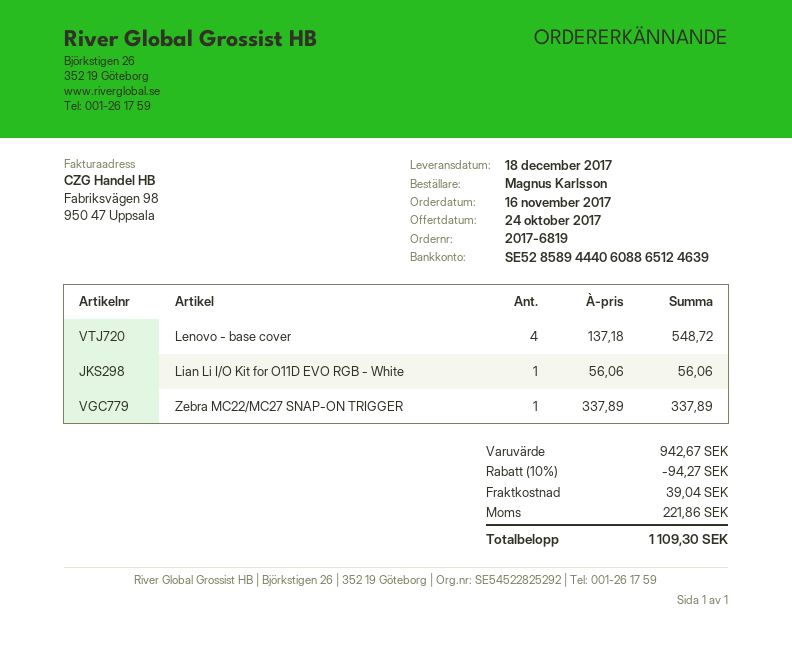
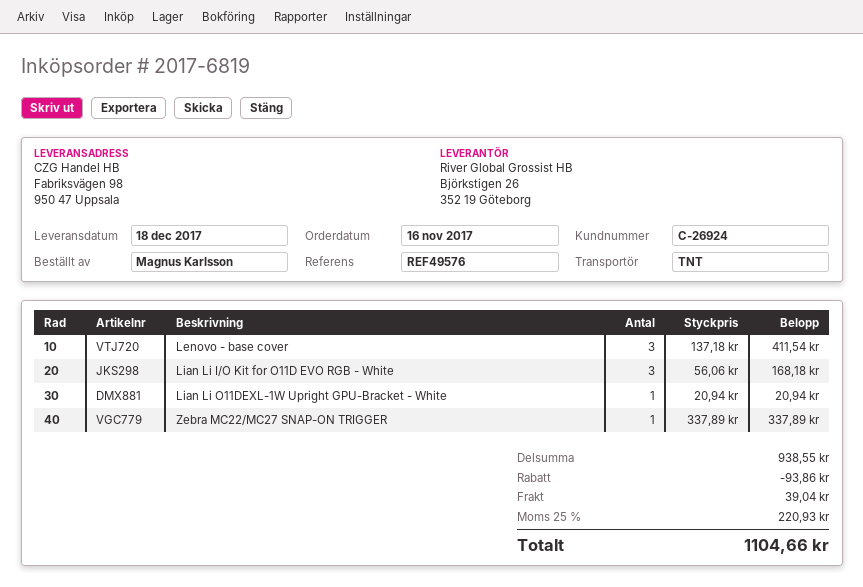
Lenovo - base cover: 4 x 137.18 = 548.72 -> 3 x 137.18 = 411.54
Lian Li I/O Kit for O11D EVO RGB - White: 1 x 56.06 = 56.06 -> 3 x 56.06 = 168.18
Lian Li O11DEXL-1W Upright GPU-Bracket - White: none -> 1 x 20.94 = 20.94
subtotal: 942.67 -> 938.55
discount: 94.27 -> 93.86
tax: 221.86 -> 220.93
total: 1109.30 -> 1104.66

